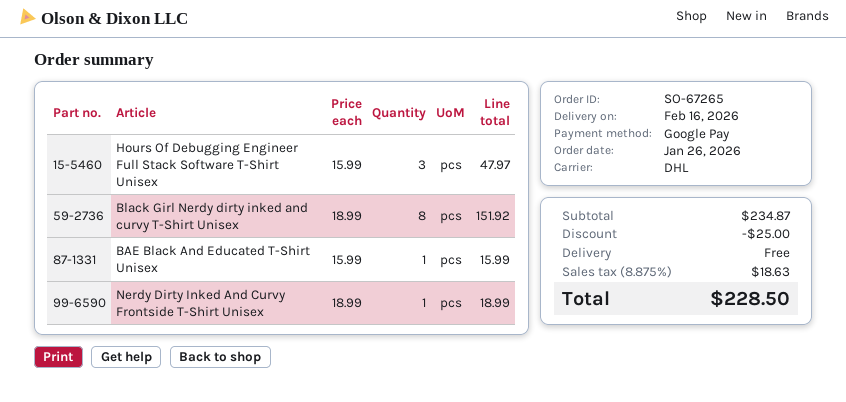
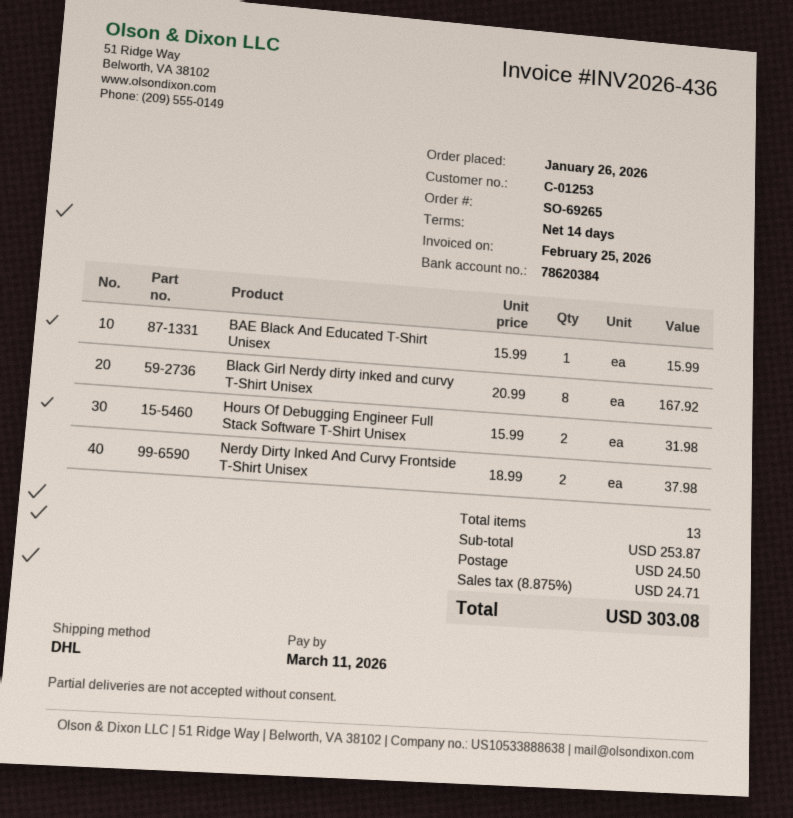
order number: SO-67265 -> SO-69265
Hours Of Debugging Engineer Full Stack Software T-Shirt Unisex: 3 x 15.99 = 47.97 -> 2 x 15.99 = 31.98
Black Girl Nerdy dirty inked and curvy T-Shirt Unisex: 8 x 18.99 = 151.92 -> 8 x 20.99 = 167.92
Nerdy Dirty Inked And Curvy Frontside T-Shirt Unisex: 1 x 18.99 = 18.99 -> 2 x 18.99 = 37.98
subtotal: 234.87 -> 253.87
discount: 25.00 -> none
shipping: 0.00 -> 24.50
tax: 8.875% = 18.63 -> 8.875% = 24.71
total: 228.50 -> 303.08

